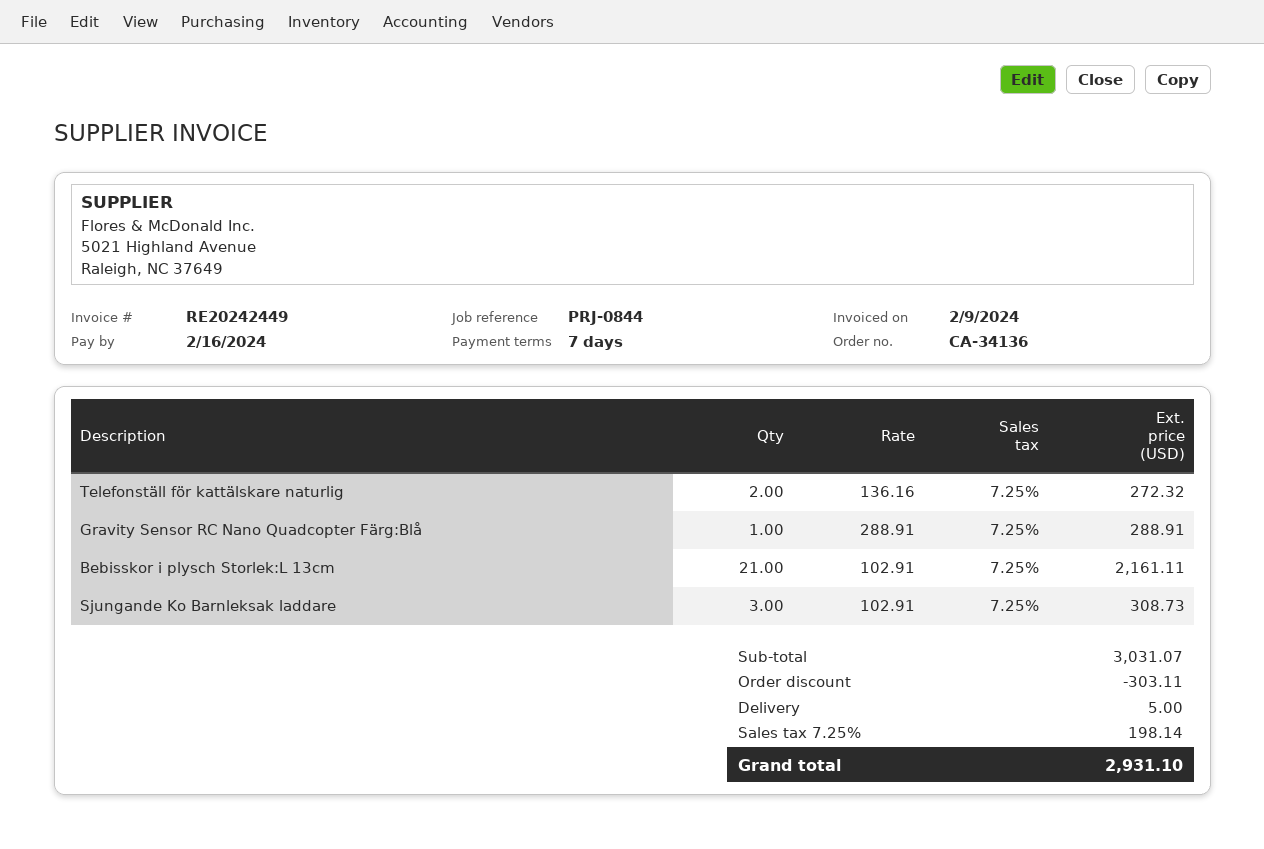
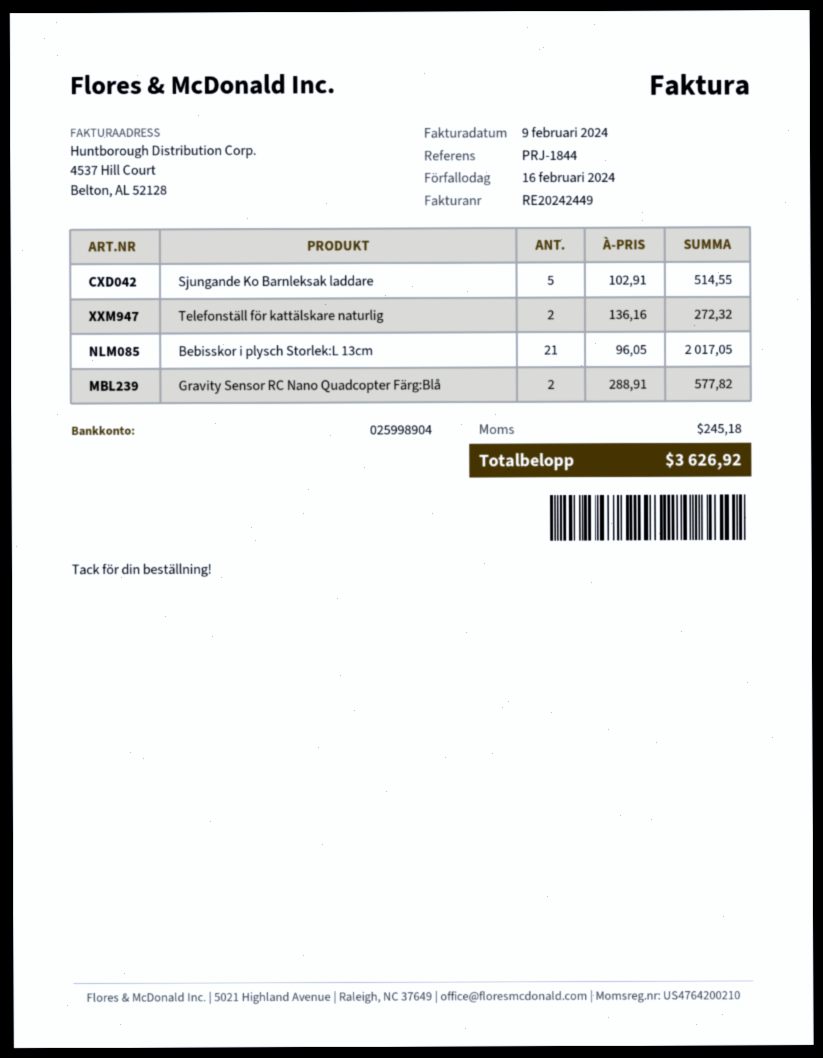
reference: PRJ-0844 -> PRJ-1844
Gravity Sensor RC Nano Quadcopter Färg:Blå: 1 x 288.91 = 288.91 -> 2 x 288.91 = 577.82
Bebisskor i plysch Storlek:L 13cm: 21 x 102.91 = 2161.11 -> 21 x 96.05 = 2017.05
Sjungande Ko Barnleksak laddare: 3 x 102.91 = 308.73 -> 5 x 102.91 = 514.55
discount: 303.11 -> none
shipping: 5.00 -> none
tax: 198.14 -> 245.18
total: 2931.10 -> 3626.92

